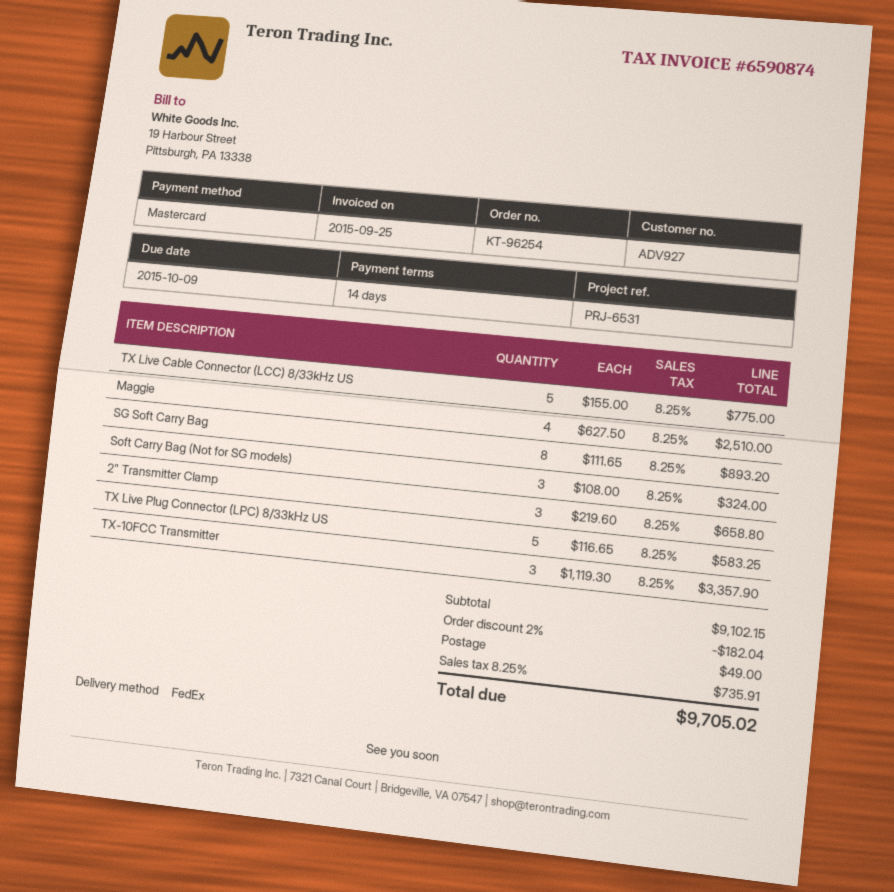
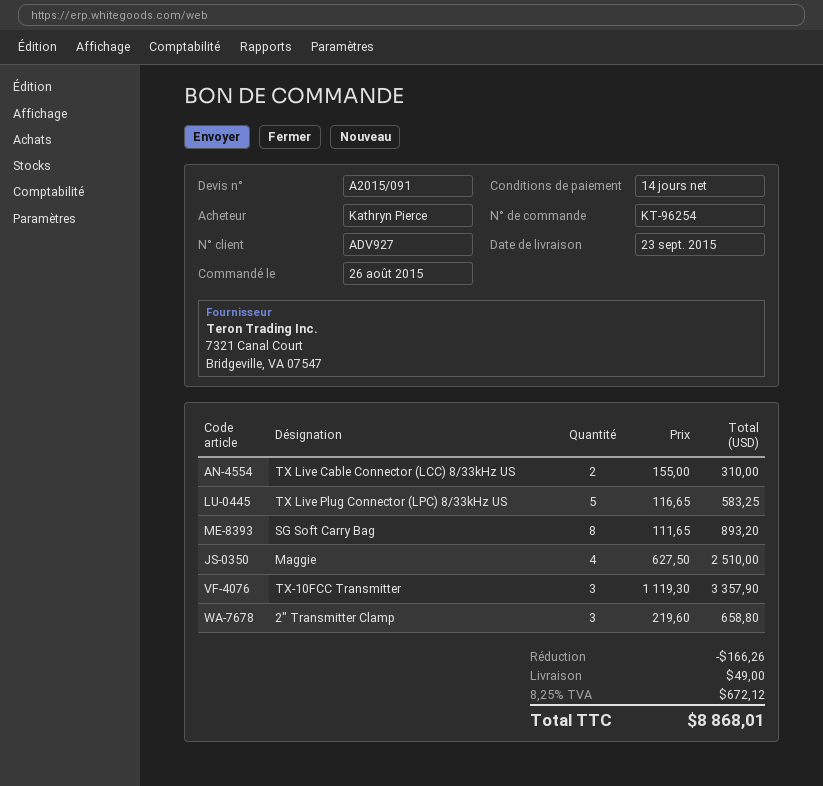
TX Live Cable Connector (LCC) 8/33kHz US: 5 x 155.00 = 775.00 -> 2 x 155.00 = 310.00
Soft Carry Bag (Not for SG models): 3 x 108.00 = 324.00 -> none
discount: 182.04 -> 166.26
tax: 8.25% = 735.91 -> 8.25% = 672.12
total: 9705.02 -> 8868.01

